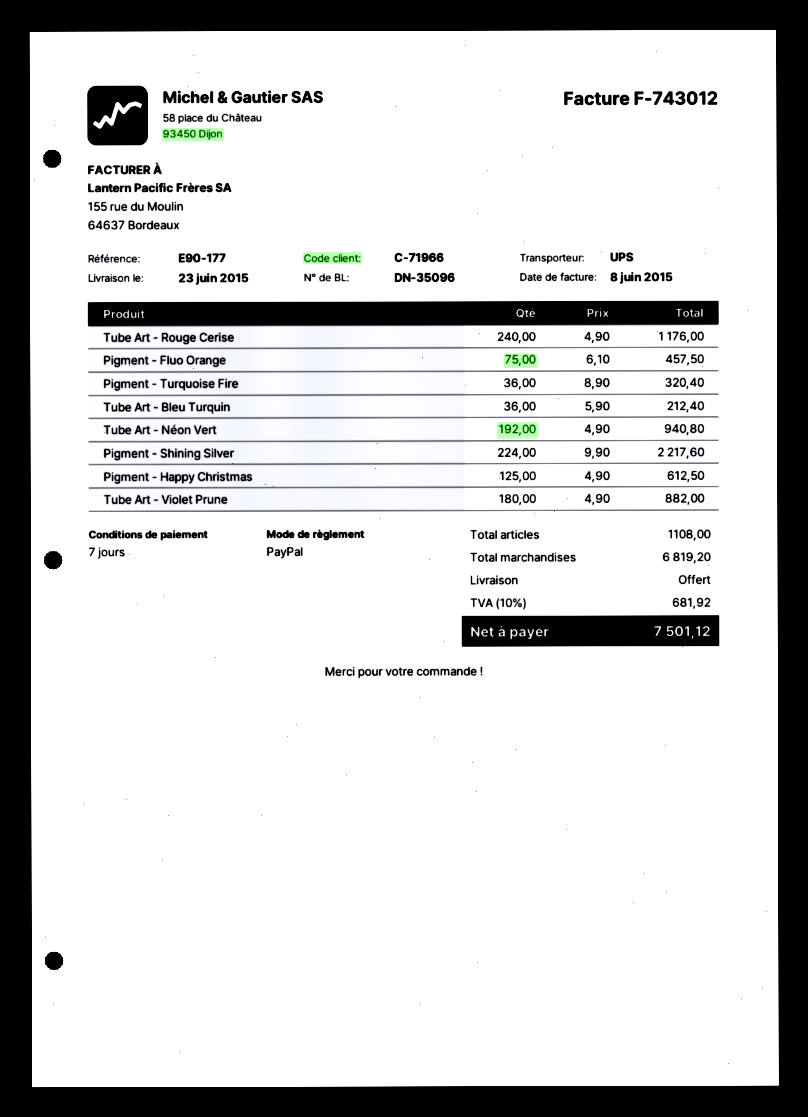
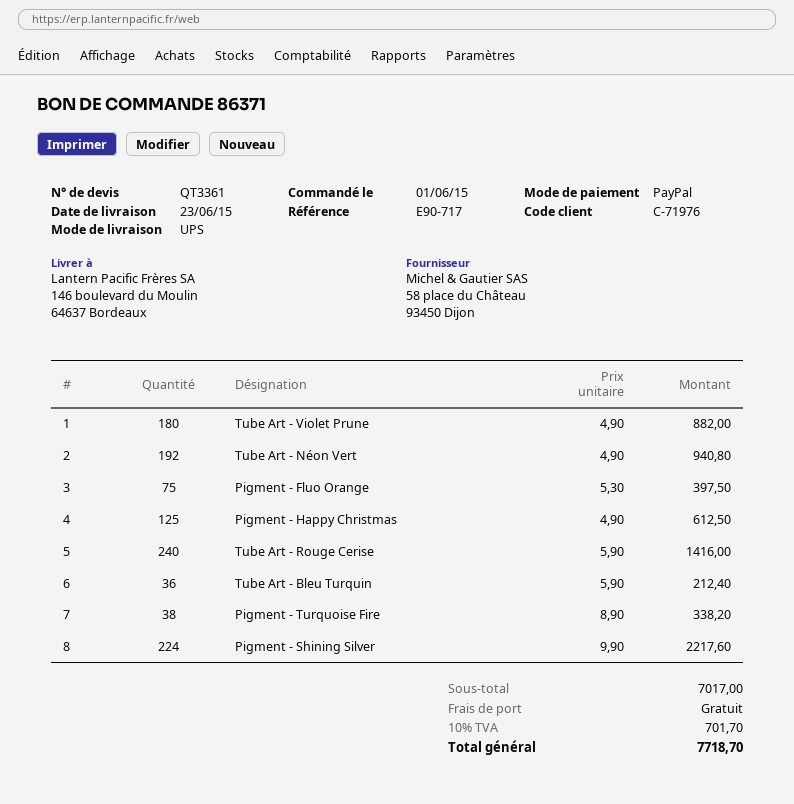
customer number: C-71966 -> C-71976
reference: E90-177 -> E90-717
Tube Art - Rouge Cerise: 240 x 4.90 = 1176.00 -> 240 x 5.90 = 1416.00
Pigment - Fluo Orange: 75 x 6.10 = 457.50 -> 75 x 5.30 = 397.50
Pigment - Turquoise Fire: 36 x 8.90 = 320.40 -> 38 x 8.90 = 338.20
subtotal: 6819.20 -> 7017.00
tax: 10% = 681.92 -> 10% = 701.70
total: 7501.12 -> 7718.70

